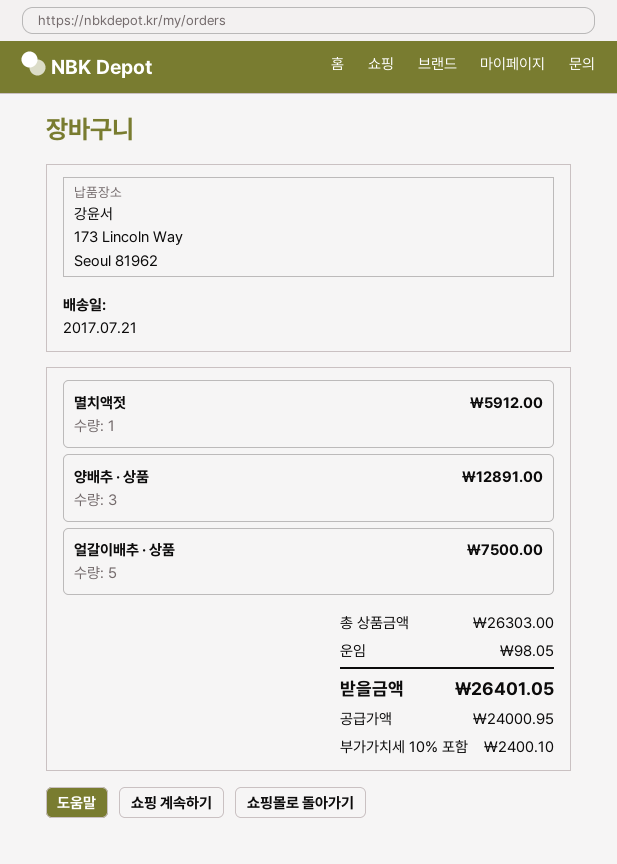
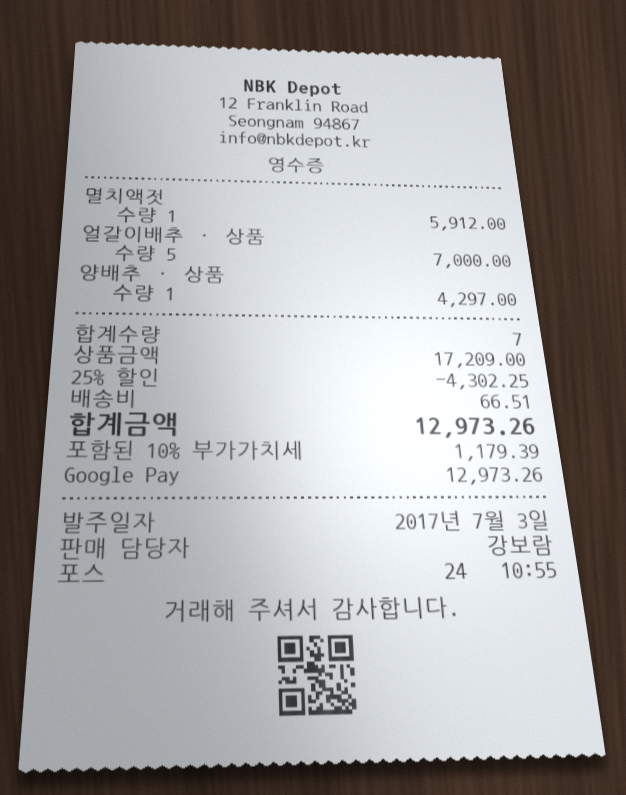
양배추 · 상품: 3 for 12891.00 -> 1 for 4297.00
얼갈이배추 · 상품: 5 for 7500.00 -> 5 for 7000.00
subtotal: 26303.00 -> 17209.00
discount: none -> 25% = 4302.25
shipping: 98.05 -> 66.51
tax: 10% = 2400.10 -> 10% = 1179.39
total: 26401.05 -> 12973.26

